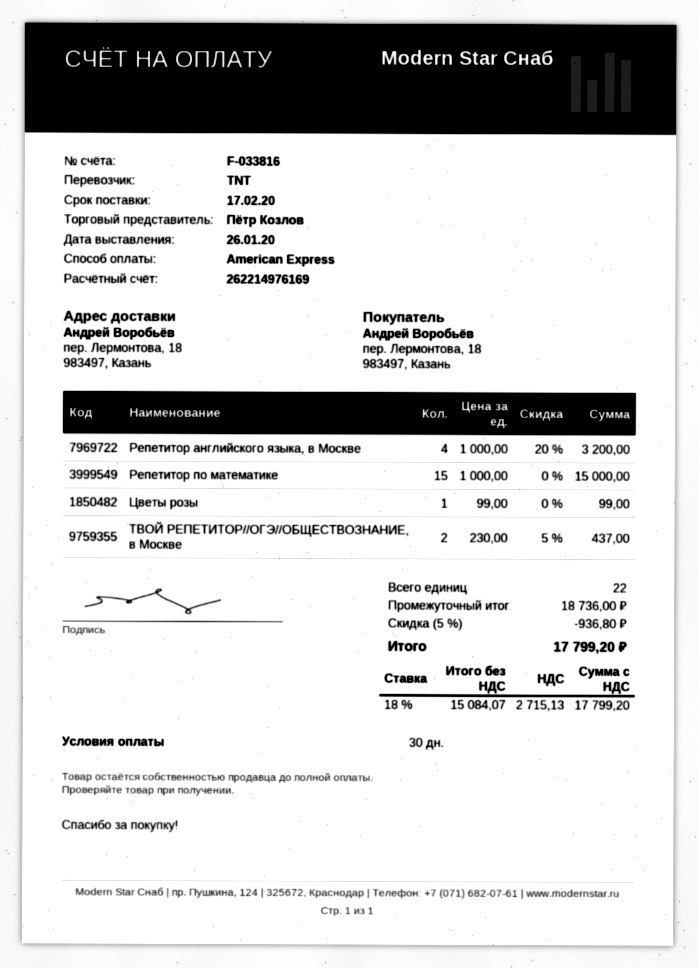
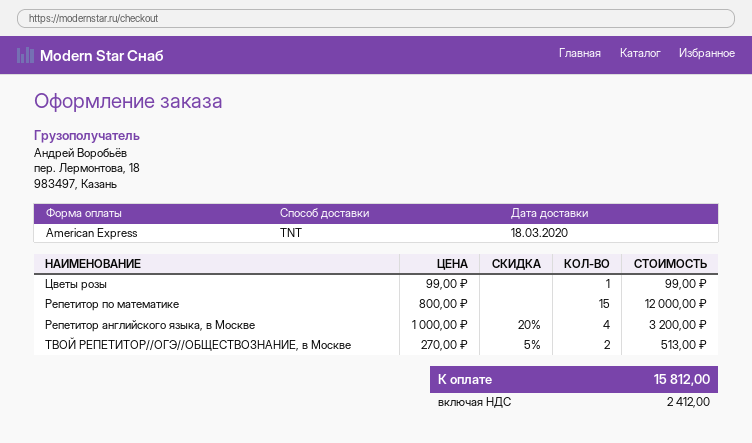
delivery date: 2020-02-17 -> 2020-03-18
Репетитор по математике: 15 x 1000.00 = 15000.00 -> 15 x 800.00 = 12000.00
ТВОЙ РЕПЕТИТОР//ОГЭ//ОБЩЕСТВОЗНАНИЕ, в Москве: 2 x 230.00 - 5% = 437.00 -> 2 x 270.00 - 5% = 513.00
discount: 5% = 936.80 -> none
tax: 2715.13 -> 2412.00
total: 17799.20 -> 15812.00

